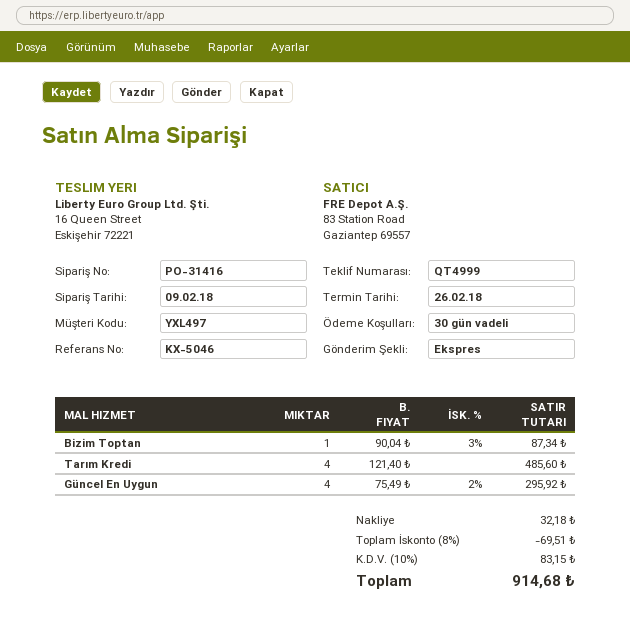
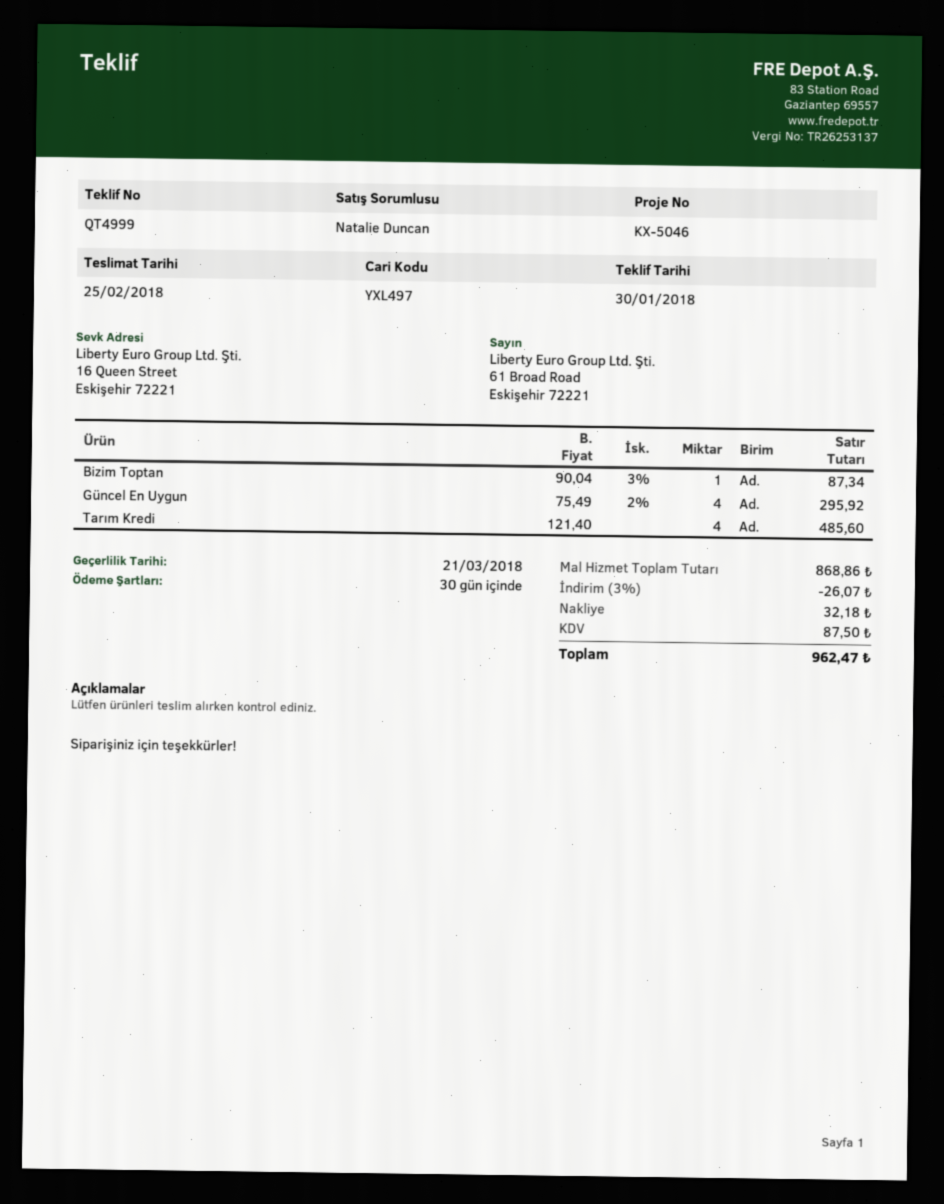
delivery date: 2018-02-26 -> 2018-02-25
discount: 8% = 69.51 -> 3% = 26.07
tax: 83.15 -> 87.50
total: 914.68 -> 962.47

